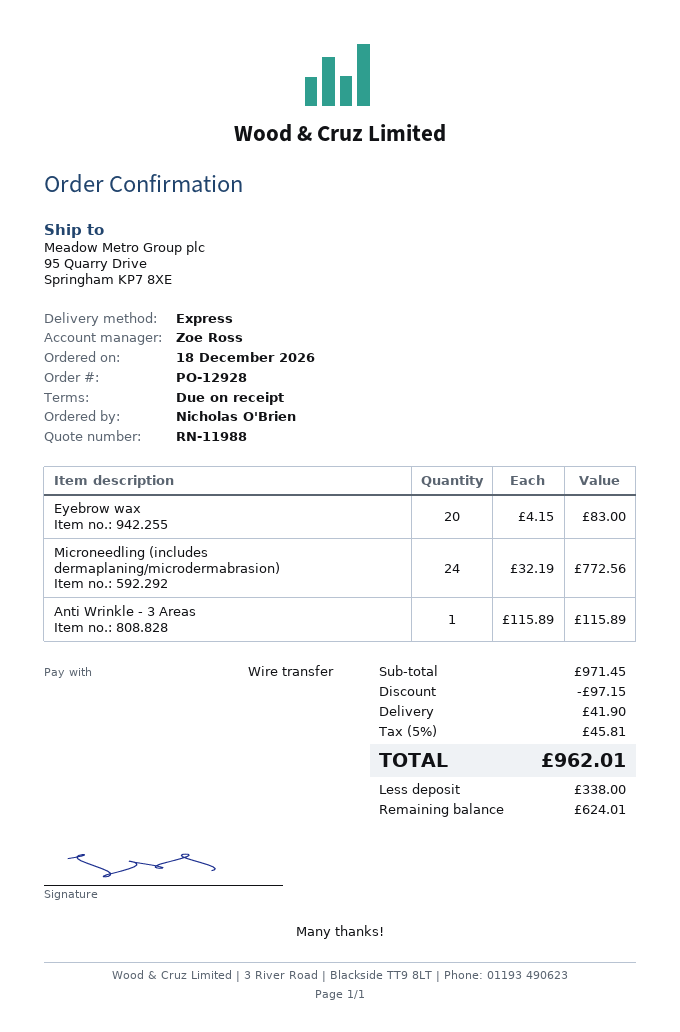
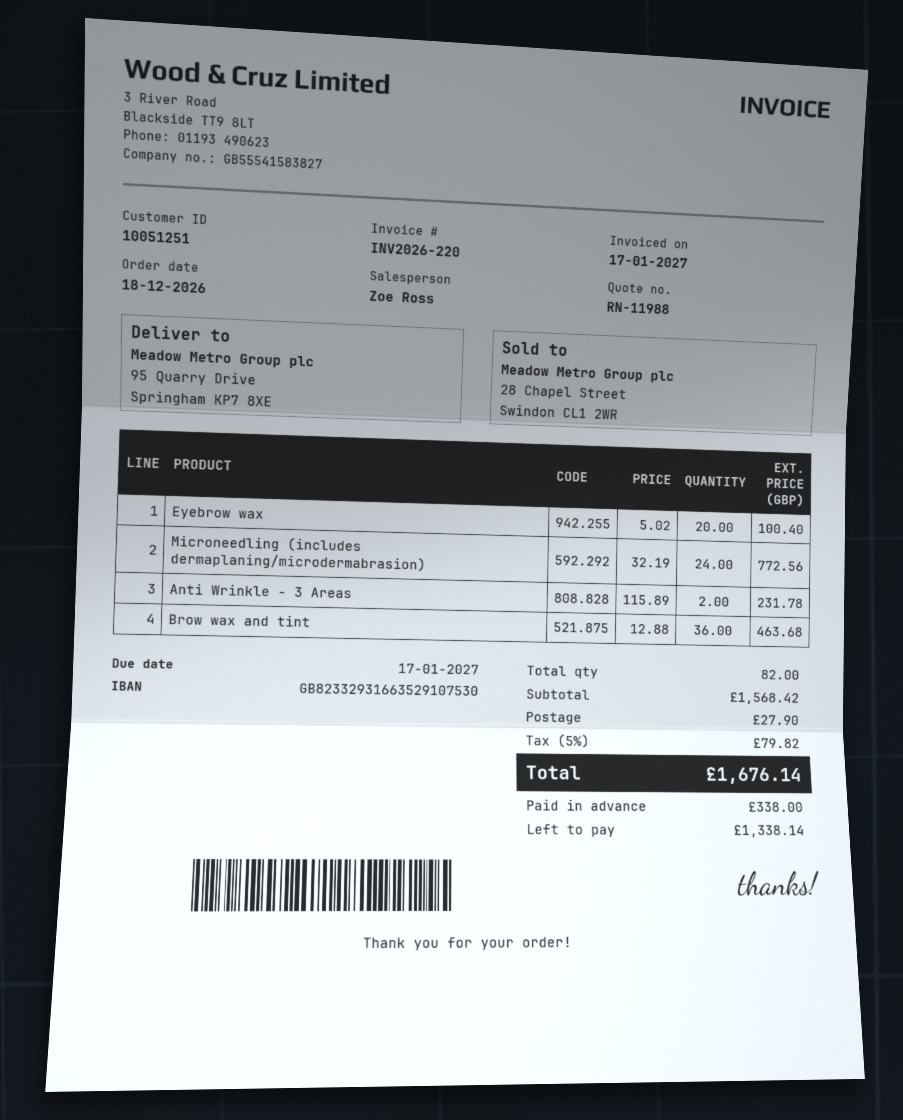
Eyebrow wax: 20 x 4.15 = 83.00 -> 20 x 5.02 = 100.40
Anti Wrinkle - 3 Areas: 1 x 115.89 = 115.89 -> 2 x 115.89 = 231.78
Brow wax and tint: none -> 36 x 12.88 = 463.68
subtotal: 971.45 -> 1568.42
discount: 97.15 -> none
shipping: 41.90 -> 27.90
tax: 5% = 45.81 -> 5% = 79.82
total: 962.01 -> 1676.14
balance: 624.01 -> 1338.14

